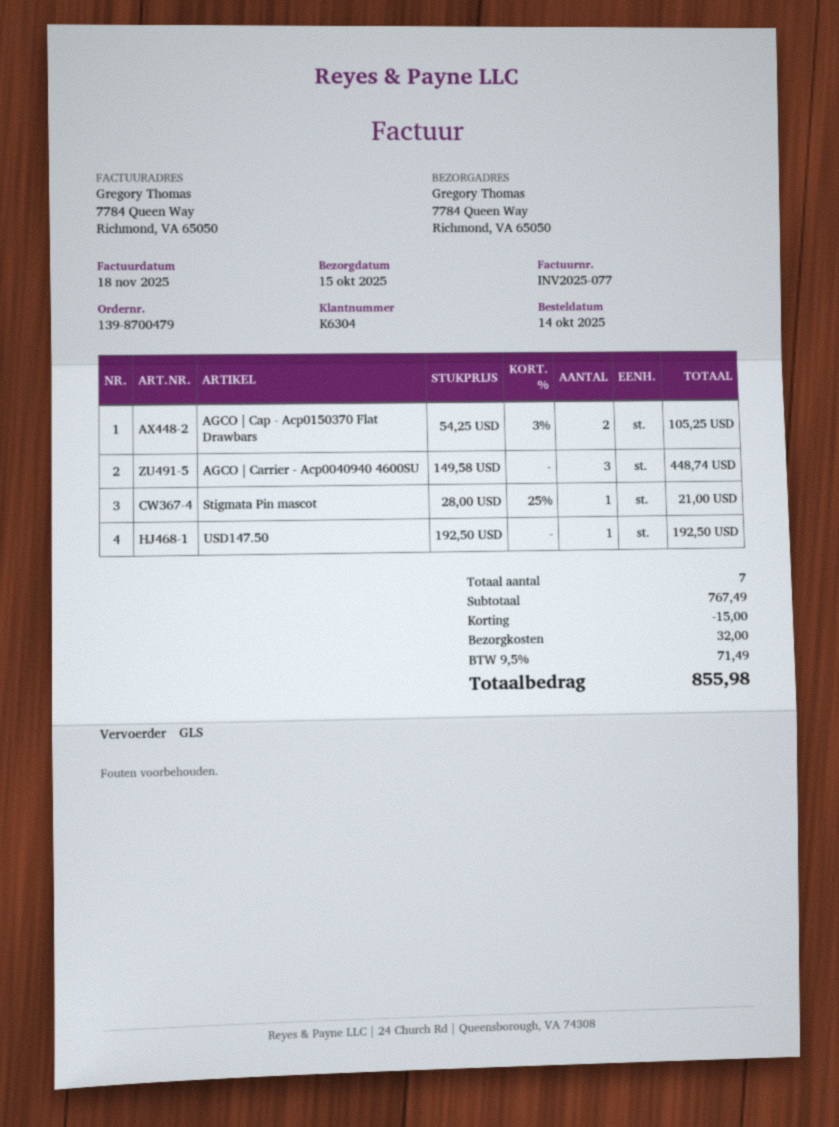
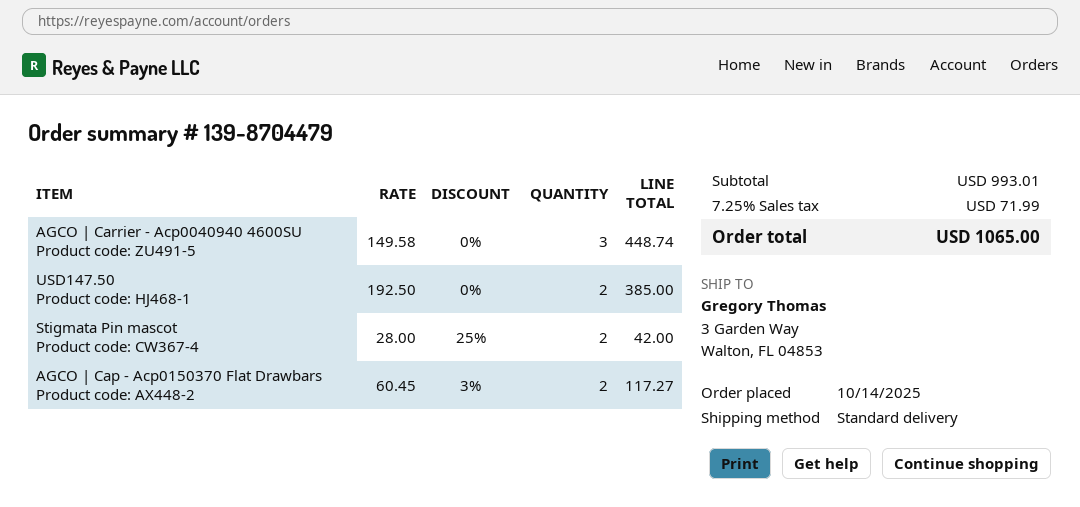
order number: 139-8700479 -> 139-8704479
shipping method: GLS -> standard
ship to: 7784 Queen Way, Richmond, VA 65050 -> 3 Garden Way, Walton, FL 04853
AGCO | Cap - Acp0150370 Flat Drawbars: 2 x 54.25 - 3% = 105.25 -> 2 x 60.45 - 3% = 117.27
Stigmata Pin mascot: 1 x 28.00 - 25% = 21.00 -> 2 x 28.00 - 25% = 42.00
USD147.50: 1 x 192.50 = 192.50 -> 2 x 192.50 = 385.00
subtotal: 767.49 -> 993.01
discount: 15.00 -> none
shipping: 32.00 -> none
tax: 9.5% = 71.49 -> 7.25% = 71.99
total: 855.98 -> 1065.00

